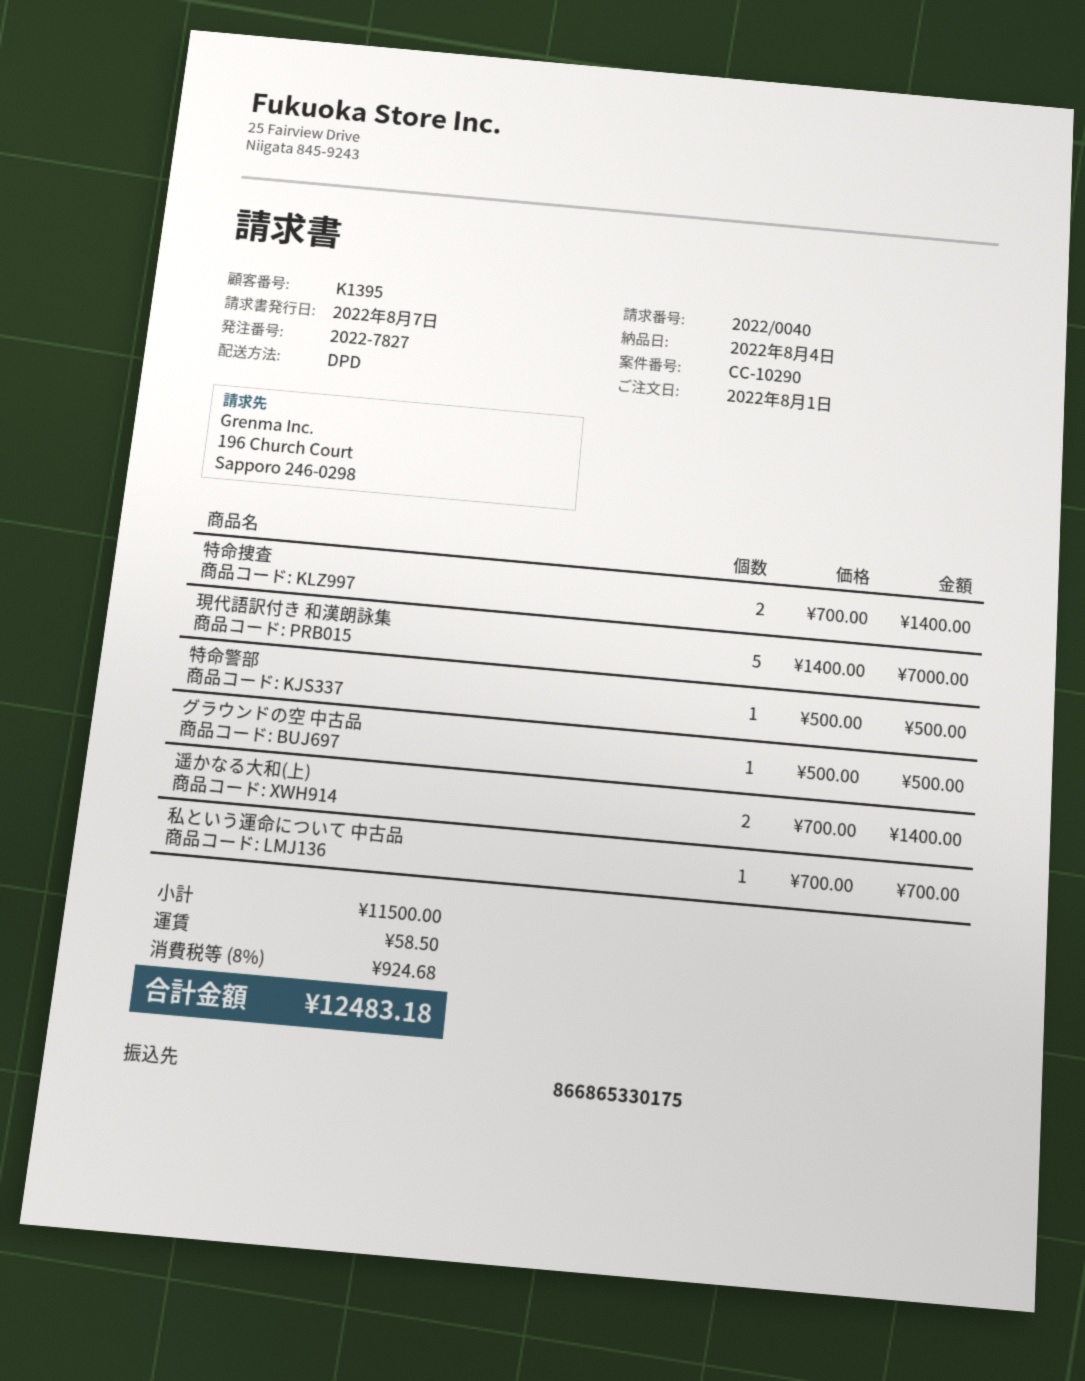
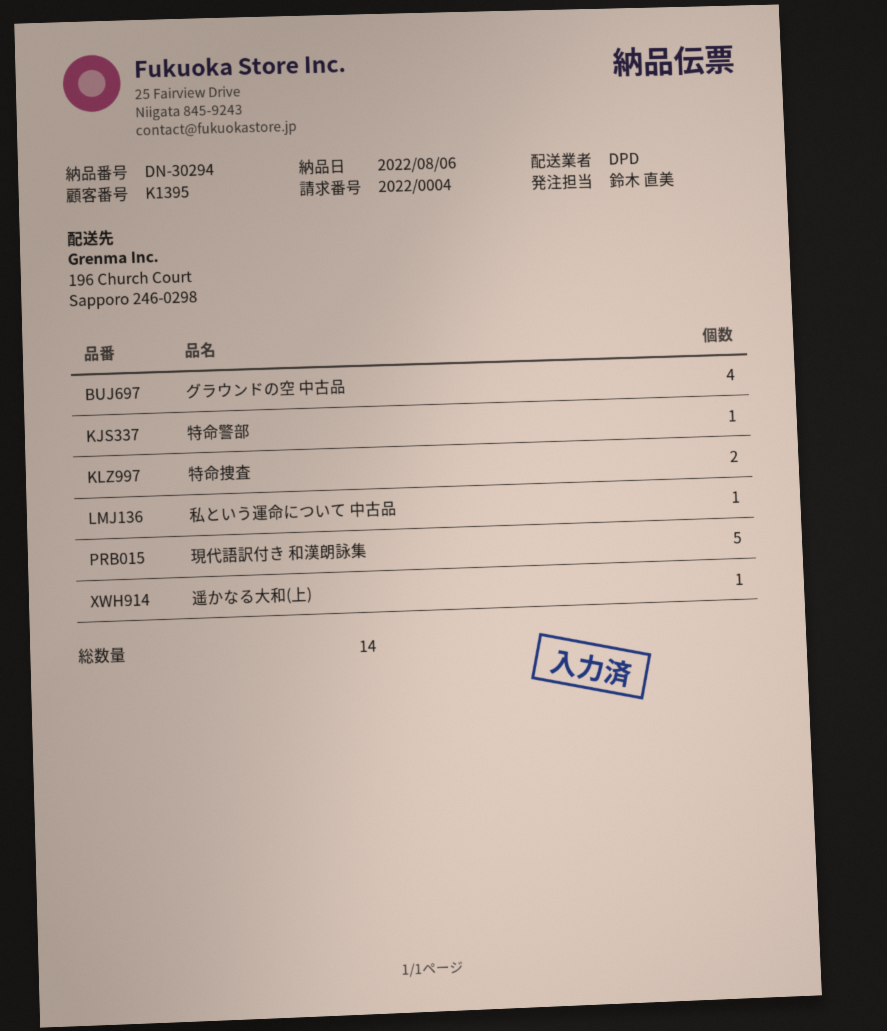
delivery date: 2022-08-04 -> 2022-08-06
invoice number: 2022/0040 -> 2022/0004
グラウンドの空 中古品: 1 -> 4
遥かなる大和(上): 2 -> 1

